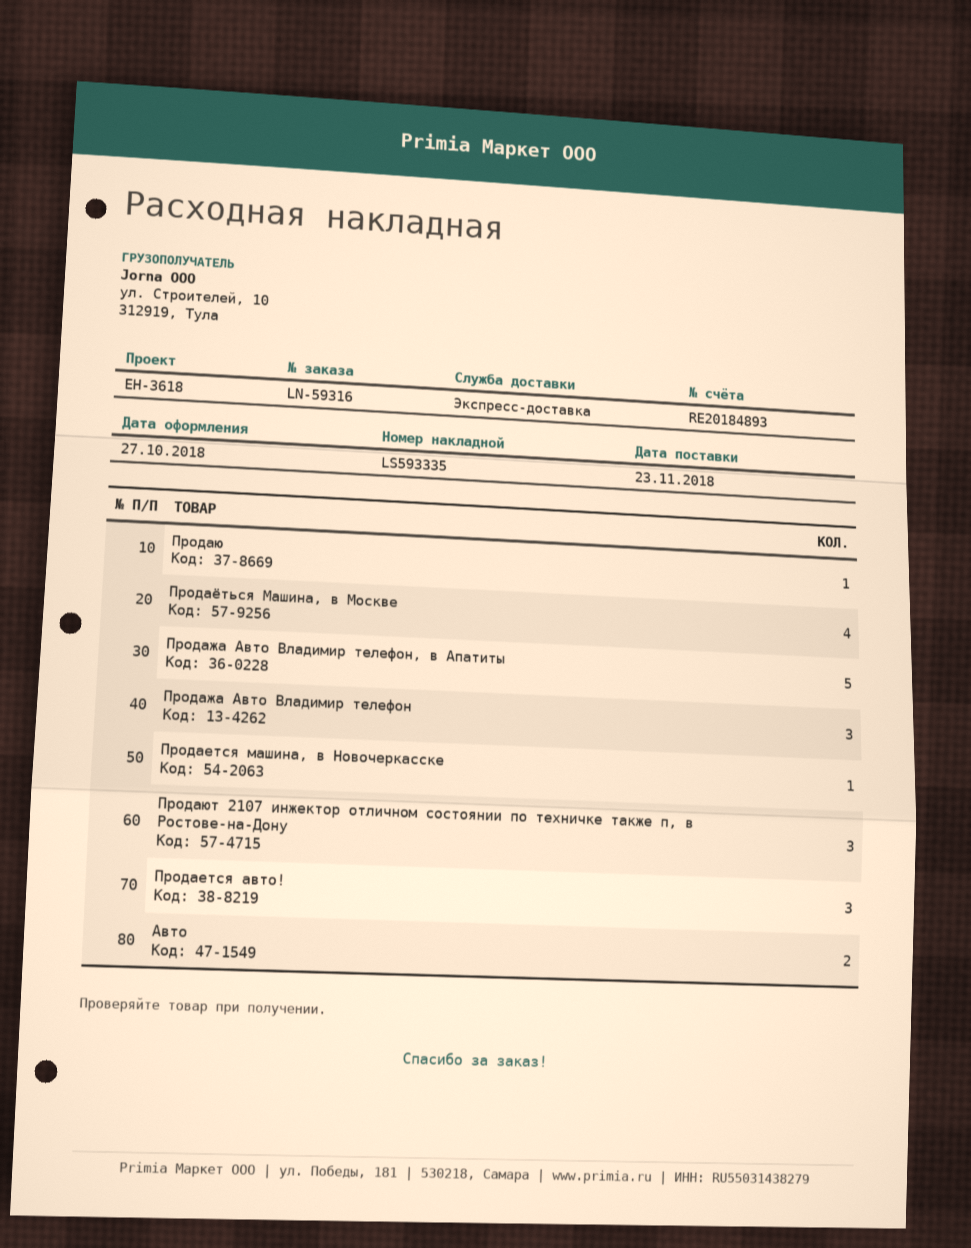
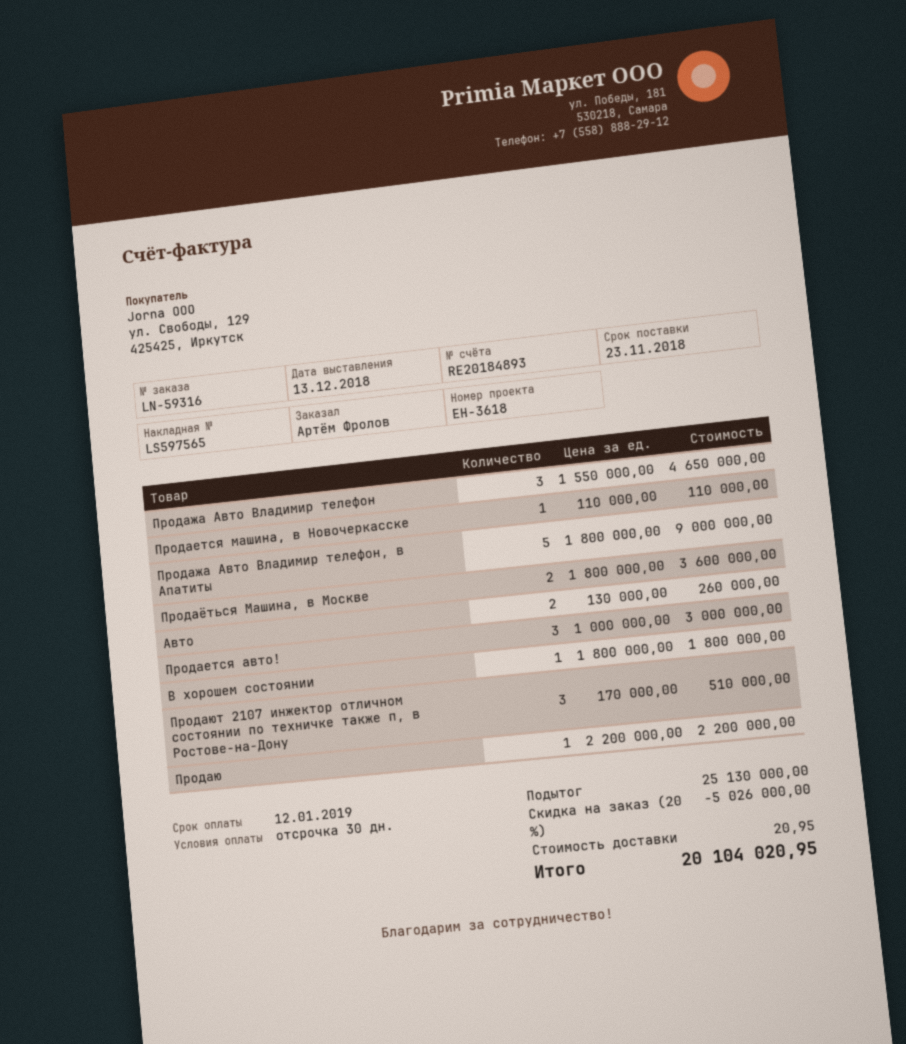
delivery note number: LS593335 -> LS597565
Продаёться Машина, в Москве: 4 -> 2
В хорошем состоянии: none -> 1

